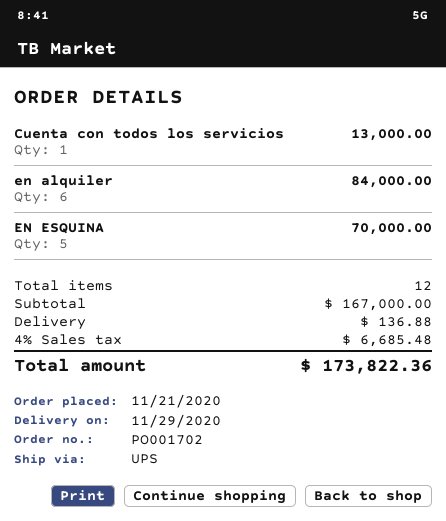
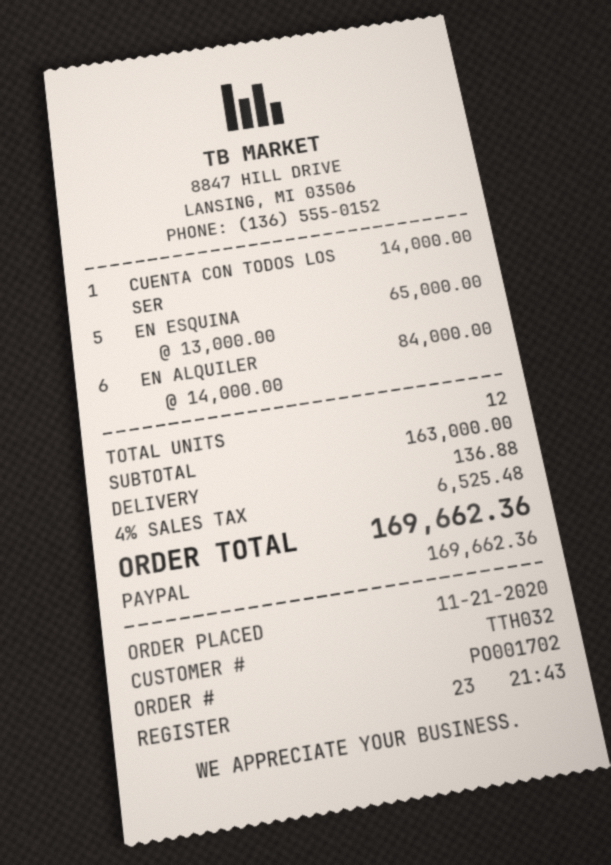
Cuenta con todos los servicios: 1 for 13000.00 -> 1 for 14000.00
EN ESQUINA: 5 for 70000.00 -> 5 for 65000.00
subtotal: 167000.00 -> 163000.00
tax: 4% = 6685.48 -> 4% = 6525.48
total: 173822.36 -> 169662.36

